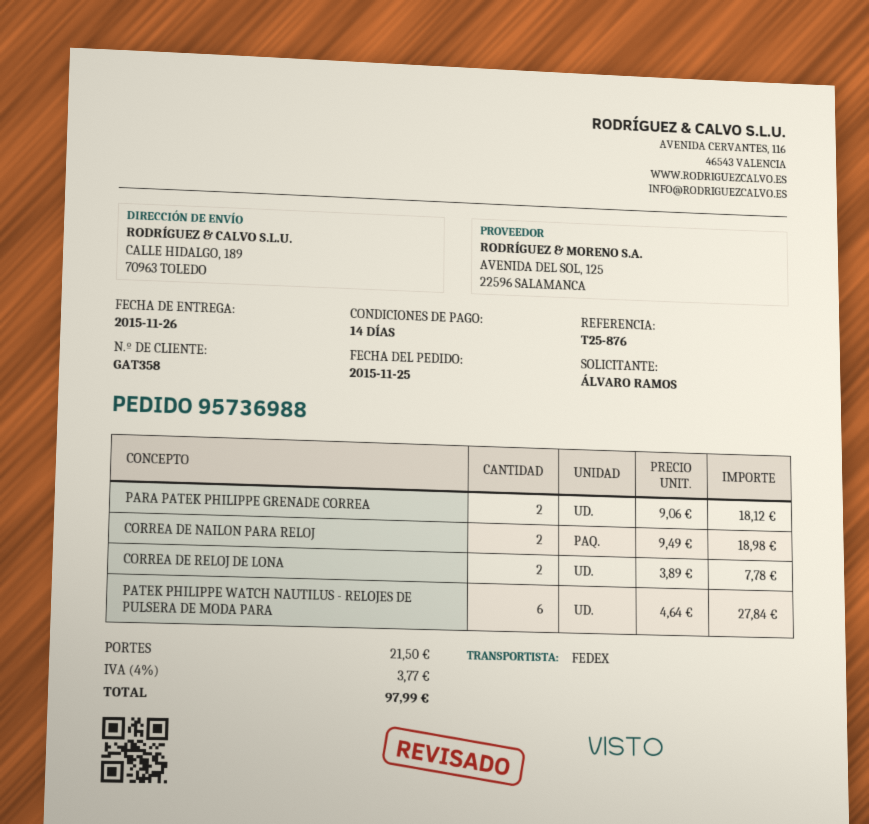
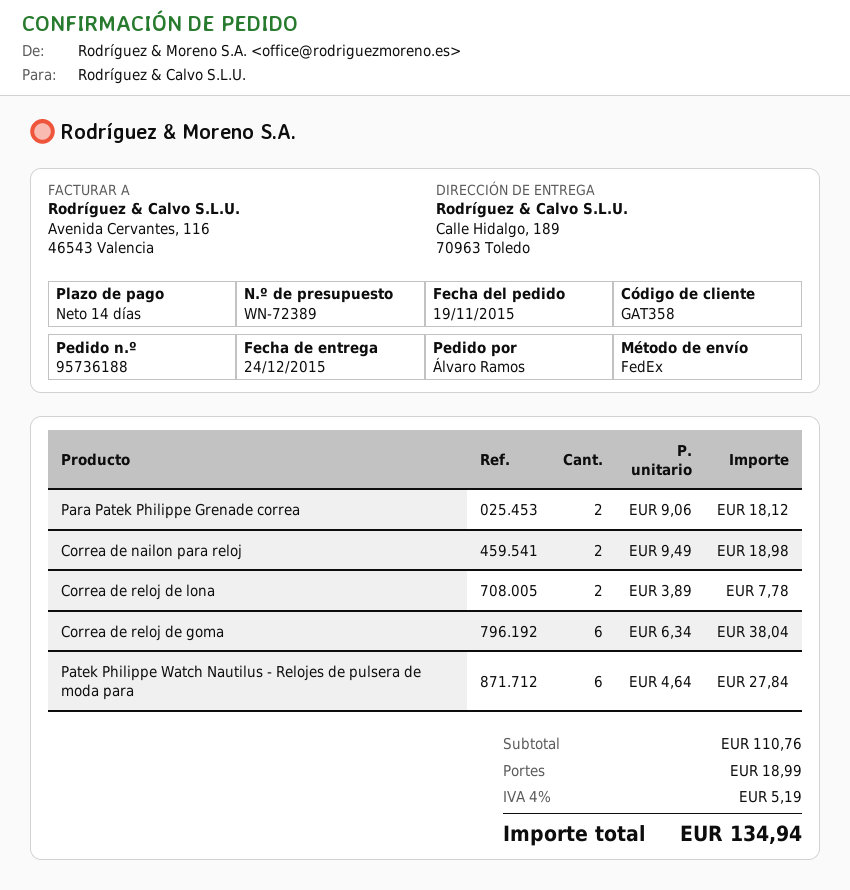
order number: 95736988 -> 95736188
order date: 2015-11-25 -> 2015-11-19
delivery date: 2015-11-26 -> 2015-12-24
Correa de reloj de goma: none -> 6 x 6.34 = 38.04
shipping: 21.50 -> 18.99
tax: 4% = 3.77 -> 4% = 5.19
total: 97.99 -> 134.94

